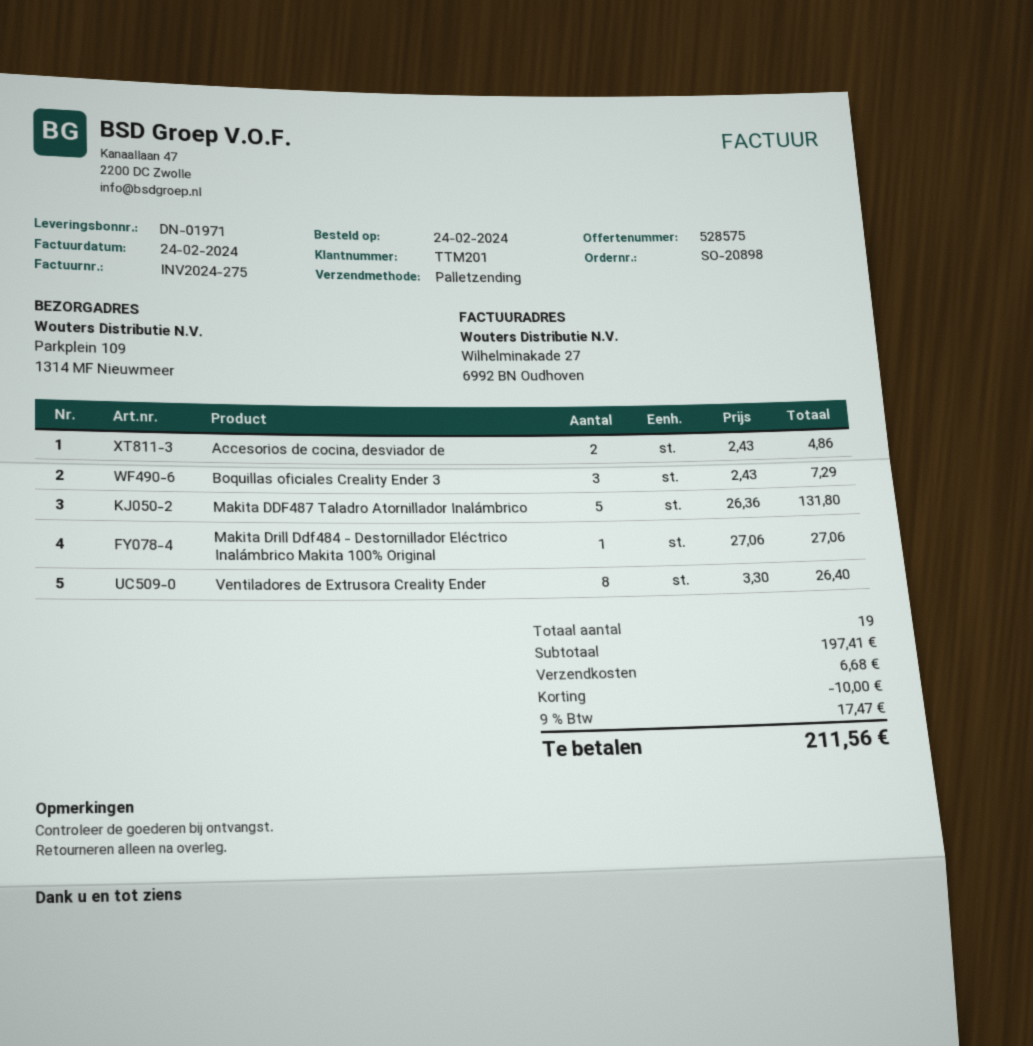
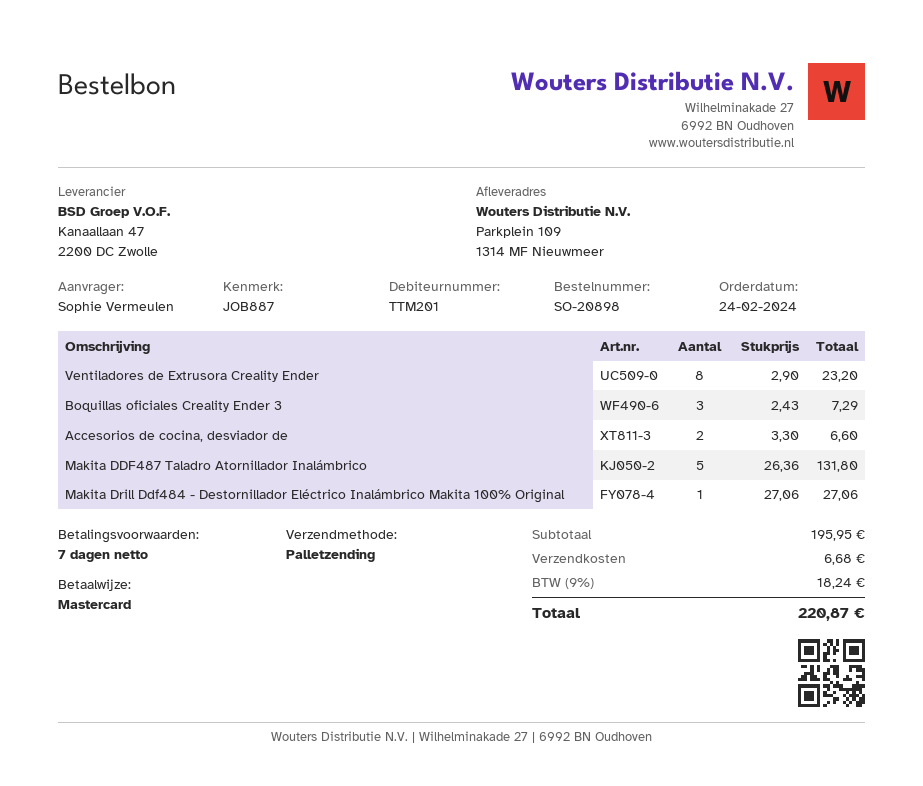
Accesorios de cocina, desviador de: 2 x 2.43 = 4.86 -> 2 x 3.30 = 6.60
Ventiladores de Extrusora Creality Ender: 8 x 3.30 = 26.40 -> 8 x 2.90 = 23.20
subtotal: 197.41 -> 195.95
discount: 10.00 -> none
tax: 9% = 17.47 -> 9% = 18.24
total: 211.56 -> 220.87

